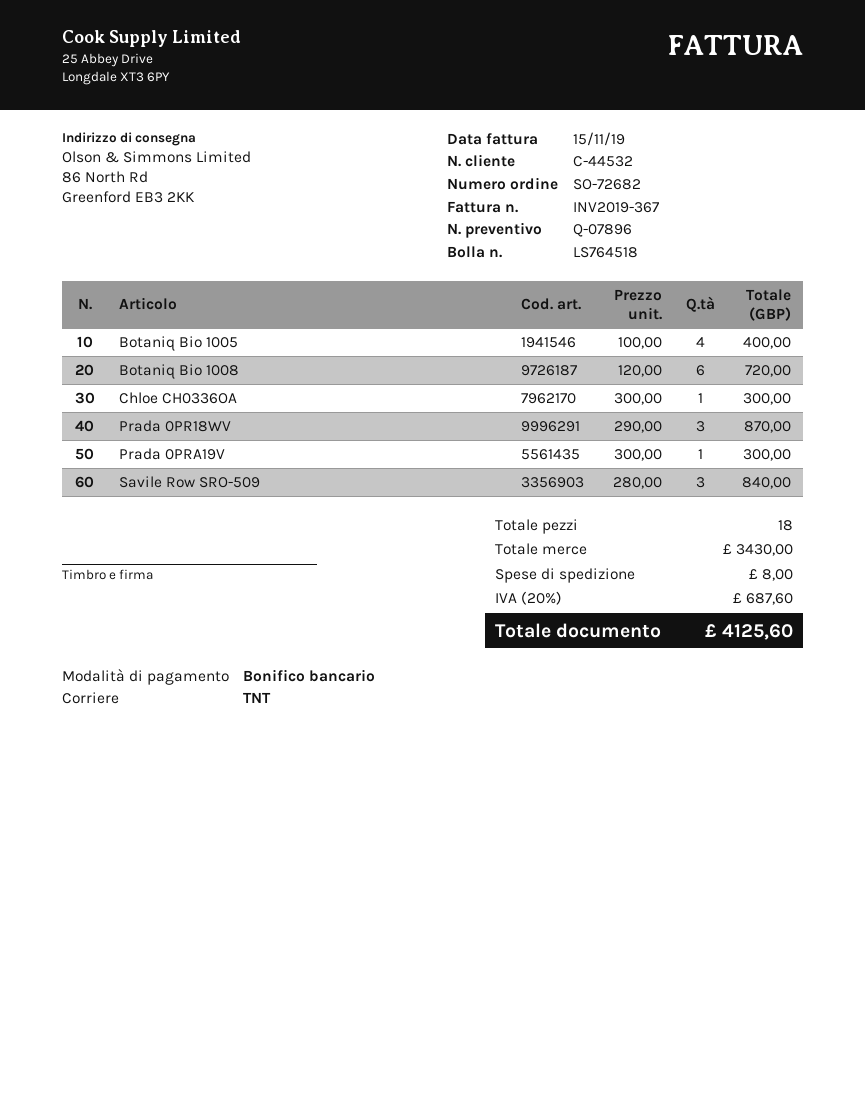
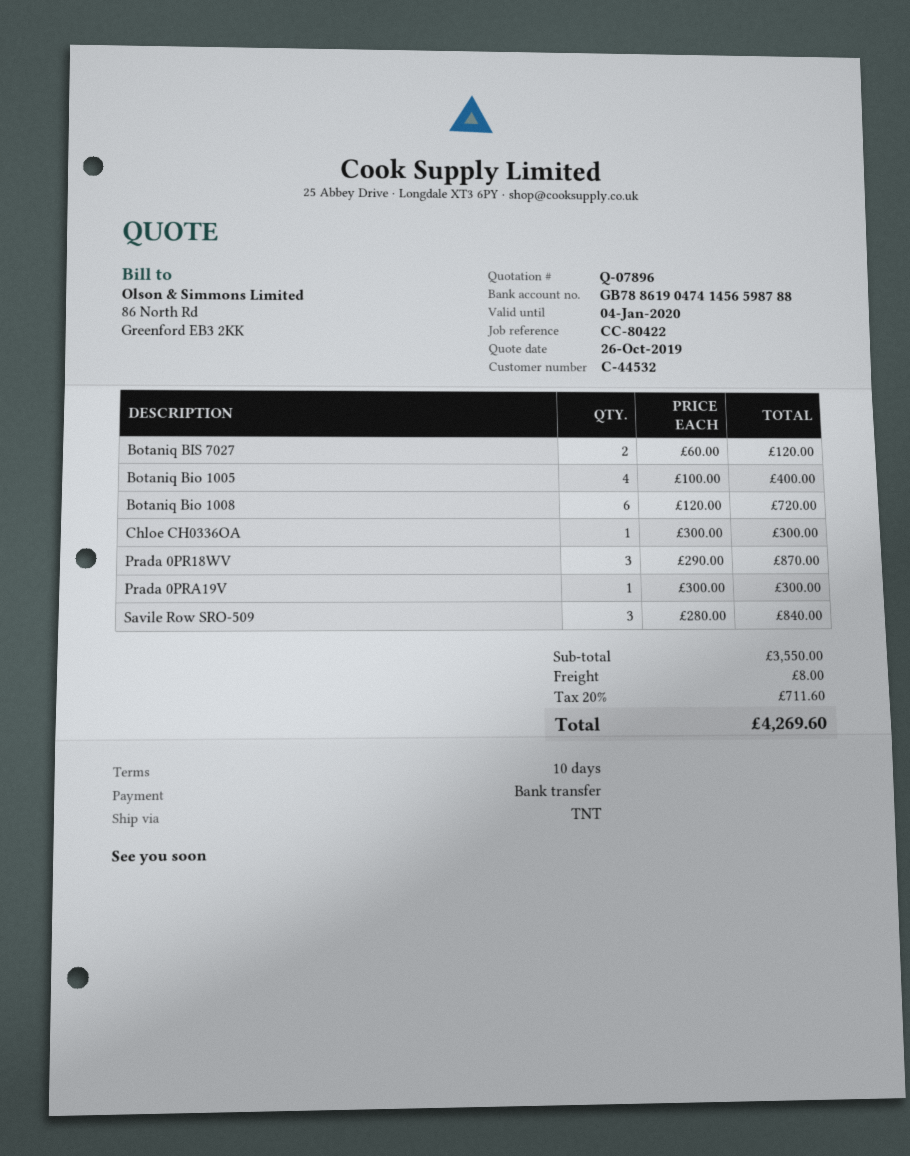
Botaniq BIS 7027: none -> 2 x 60.00 = 120.00
subtotal: 3430.00 -> 3550.00
tax: 20% = 687.60 -> 20% = 711.60
total: 4125.60 -> 4269.60

